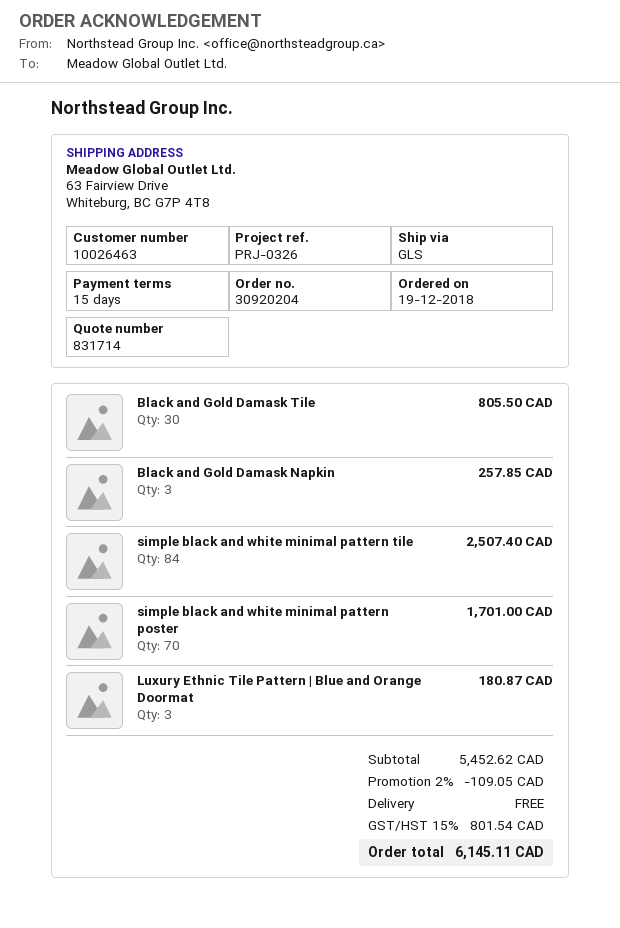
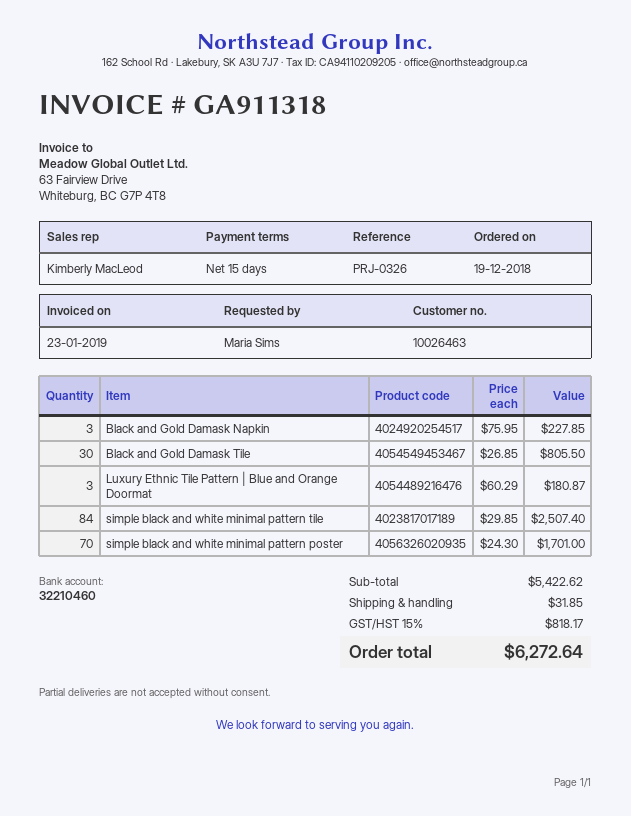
Black and Gold Damask Napkin: 3 for 257.85 -> 3 for 227.85
subtotal: 5452.62 -> 5422.62
discount: 2% = 109.05 -> none
shipping: 0.00 -> 31.85
tax: 15% = 801.54 -> 15% = 818.17
total: 6145.11 -> 6272.64

